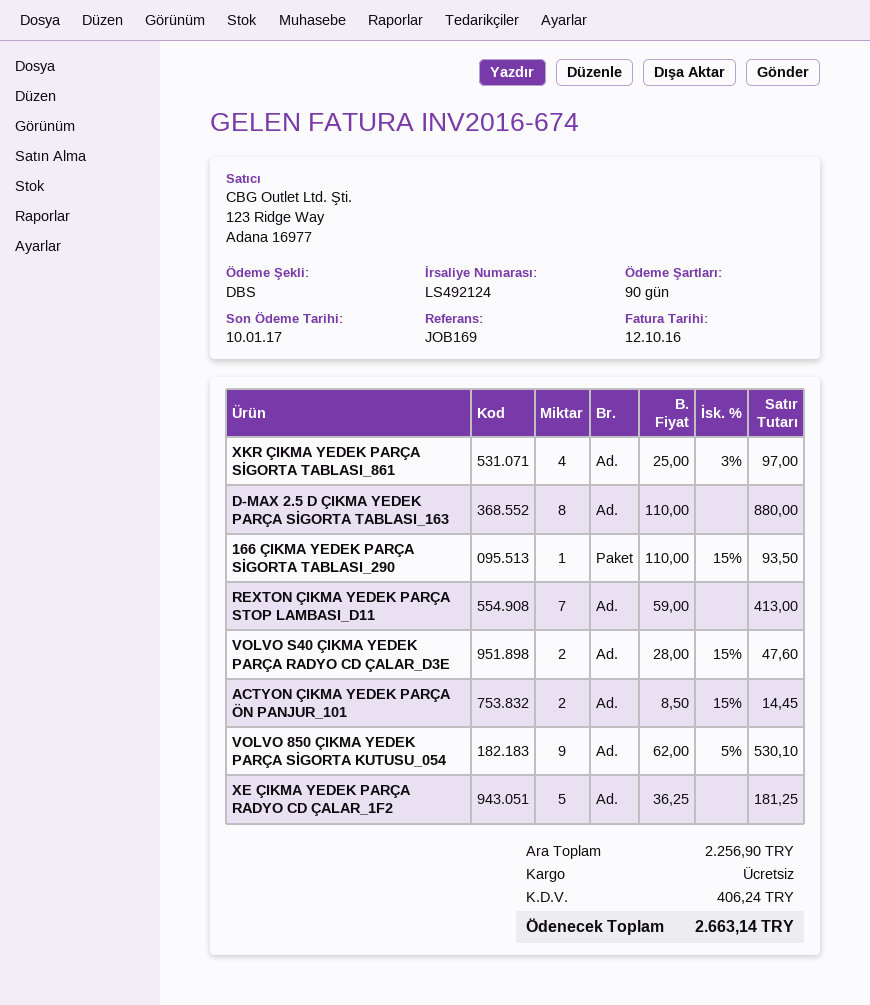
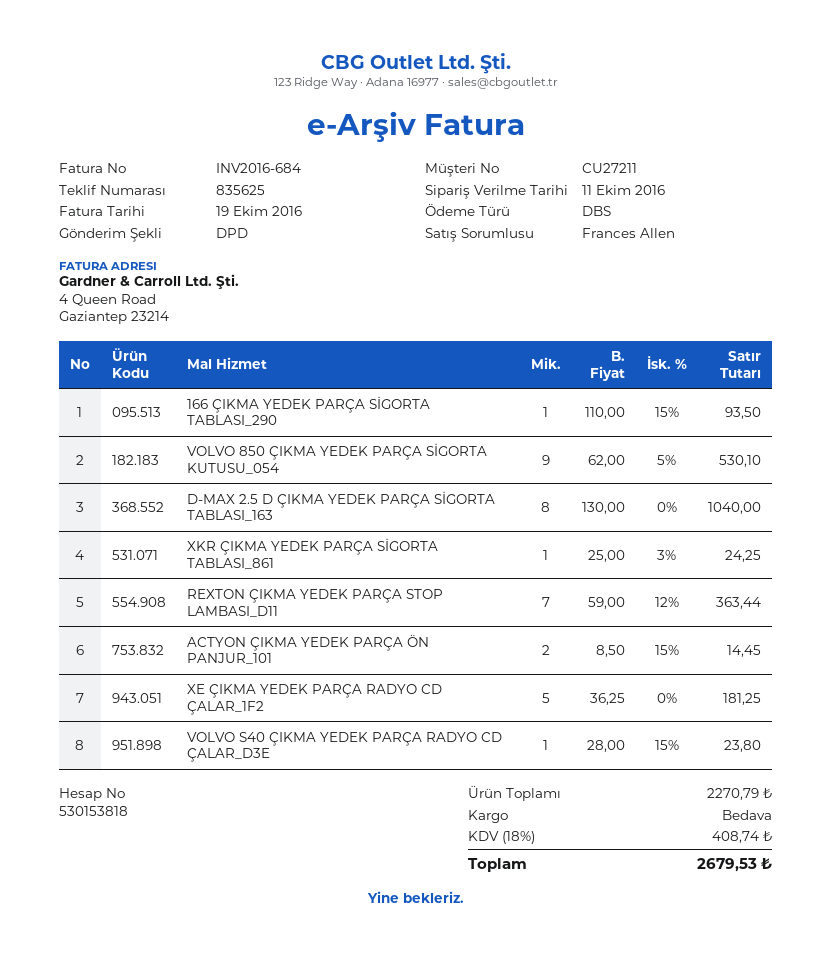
invoice number: INV2016-674 -> INV2016-684
invoice date: 2016-10-12 -> 2016-10-19
XKR ÇIKMA YEDEK PARÇA SİGORTA TABLASI_861: 4 x 25.00 - 3% = 97.00 -> 1 x 25.00 - 3% = 24.25
D-MAX 2.5 D ÇIKMA YEDEK PARÇA SİGORTA TABLASI_163: 8 x 110.00 = 880.00 -> 8 x 130.00 = 1040.00
REXTON ÇIKMA YEDEK PARÇA STOP LAMBASI_D11: 7 x 59.00 = 413.00 -> 7 x 59.00 - 12% = 363.44
VOLVO S40 ÇIKMA YEDEK PARÇA RADYO CD ÇALAR_D3E: 2 x 28.00 - 15% = 47.60 -> 1 x 28.00 - 15% = 23.80
subtotal: 2256.90 -> 2270.79
tax: 406.24 -> 408.74
total: 2663.14 -> 2679.53

